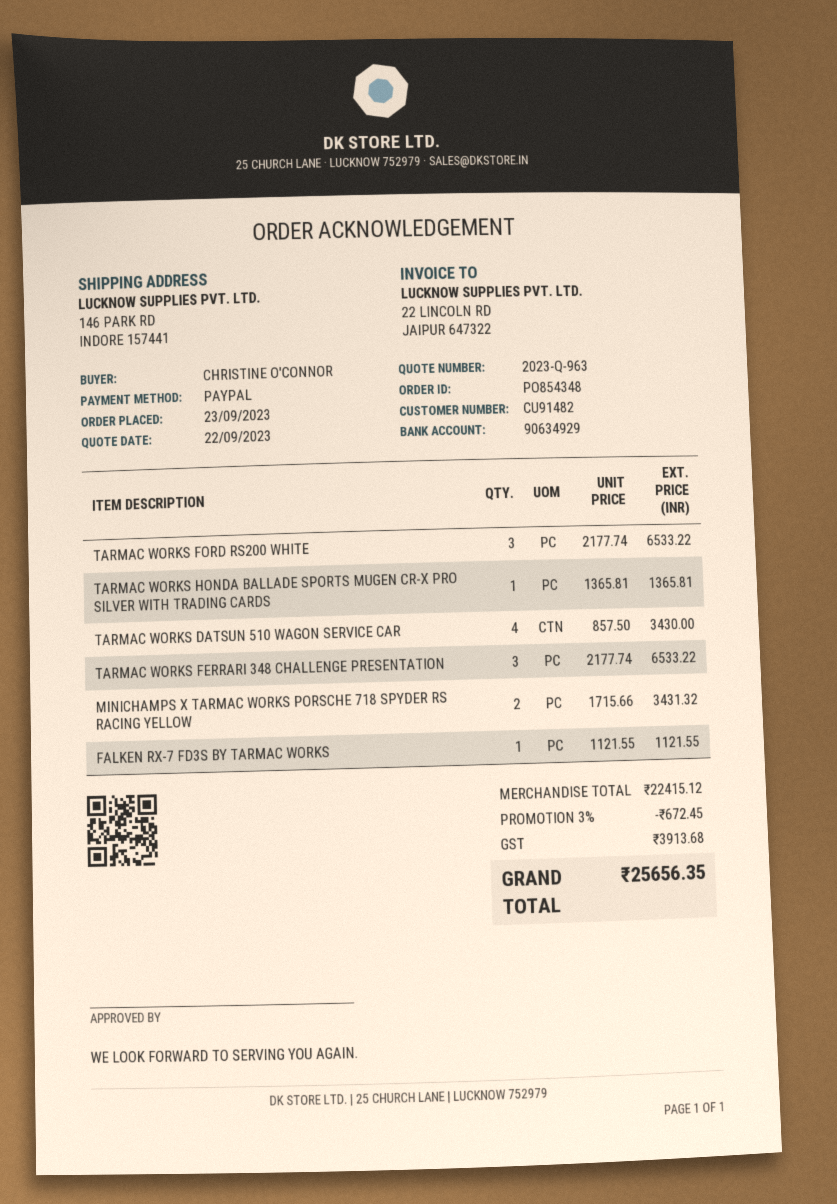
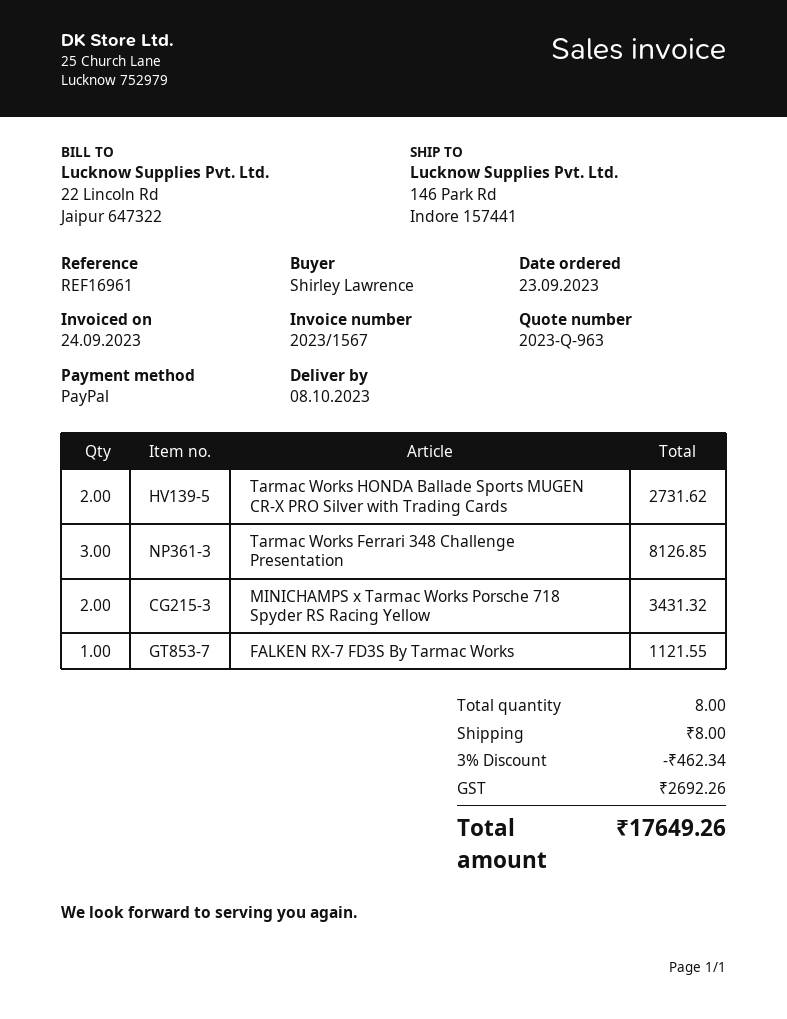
ordered by: CHRISTINE O'CONNOR -> Shirley Lawrence
TARMAC WORKS FORD RS200 WHITE: 3 for 6533.22 -> none
TARMAC WORKS HONDA BALLADE SPORTS MUGEN CR-X PRO SILVER WITH TRADING CARDS: 1 for 1365.81 -> 2 for 2731.62
TARMAC WORKS DATSUN 510 WAGON SERVICE CAR: 4 for 3430.00 -> none
TARMAC WORKS FERRARI 348 CHALLENGE PRESENTATION: 3 for 6533.22 -> 3 for 8126.85
discount: 3% = 672.45 -> 3% = 462.34
shipping: none -> 8.00
tax: 3913.68 -> 2692.26
total: 25656.35 -> 17649.26

